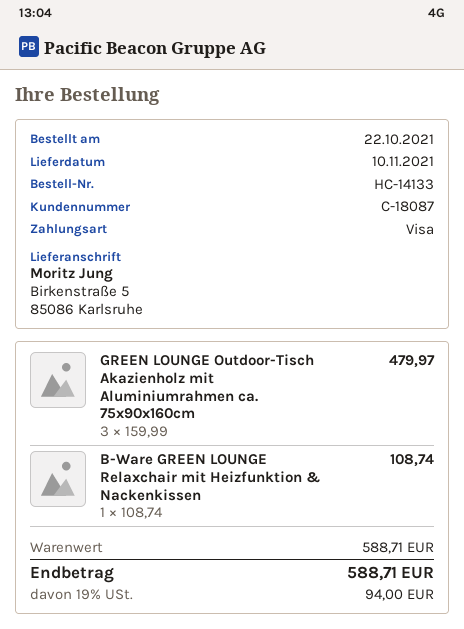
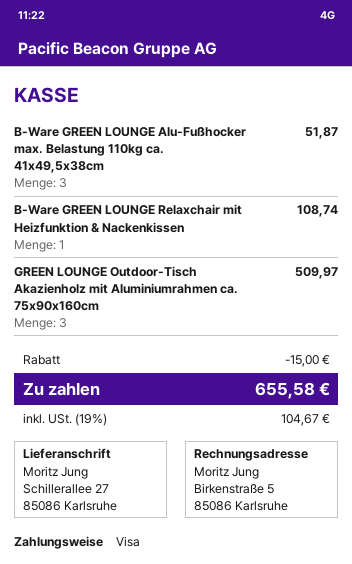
ship to: Birkenstraße 5, 85086 Karlsruhe -> Schillerallee 27, 85086 Karlsruhe
GREEN LOUNGE Outdoor-Tisch Akazienholz mit Aluminiumrahmen ca. 75x90x160cm: 3 for 479.97 -> 3 for 509.97
B-Ware GREEN LOUNGE Alu-Fußhocker max. Belastung 110kg ca. 41x49,5x38cm: none -> 3 for 51.87
discount: none -> 15.00
tax: 19% = 94.00 -> 19% = 104.67
total: 588.71 -> 655.58

